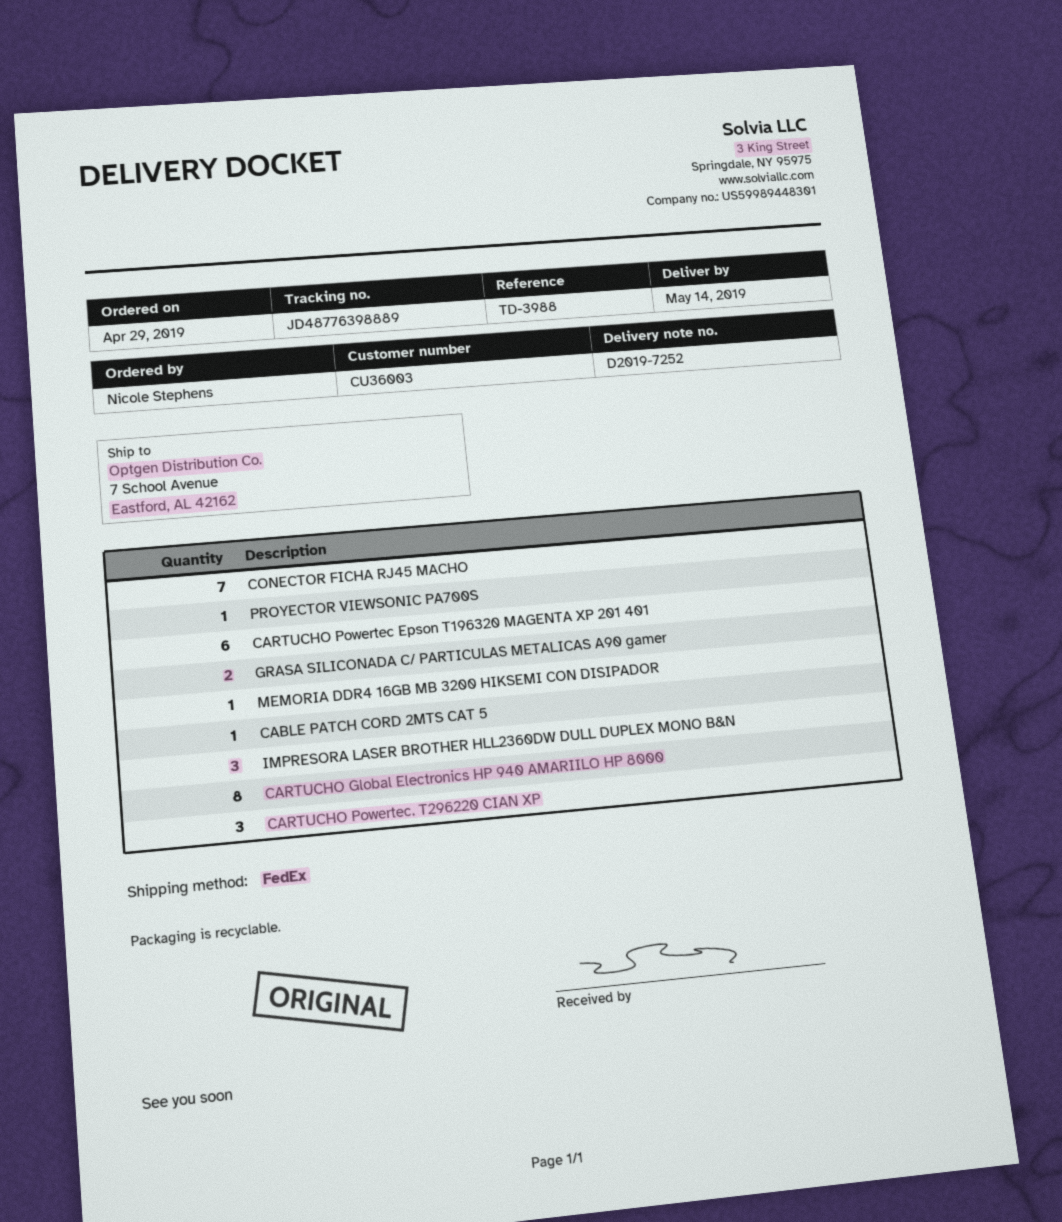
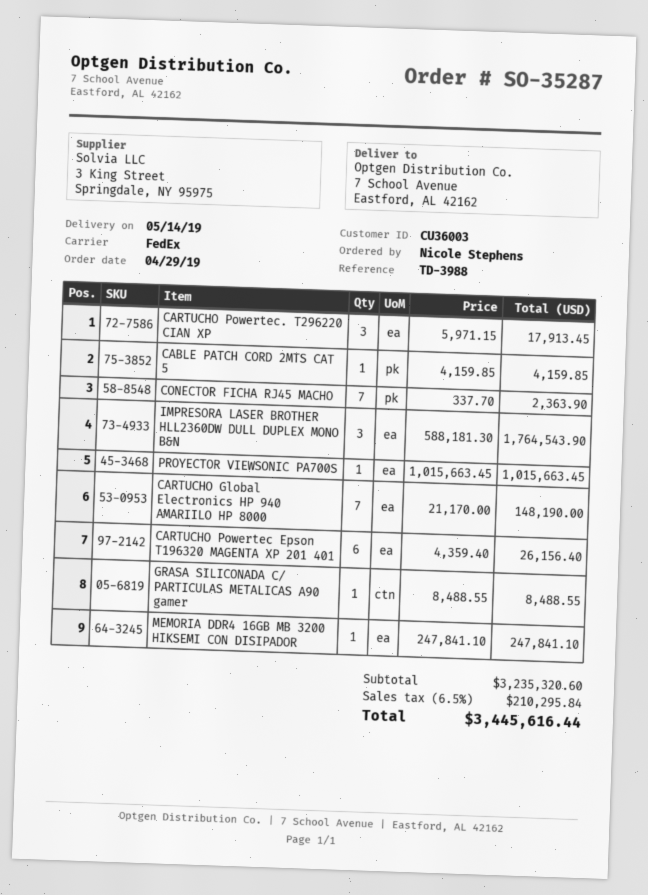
GRASA SILICONADA C/ PARTICULAS METALICAS A90 gamer: 2 -> 1
CARTUCHO Global Electronics HP 940 AMARIILO HP 8000: 8 -> 7

